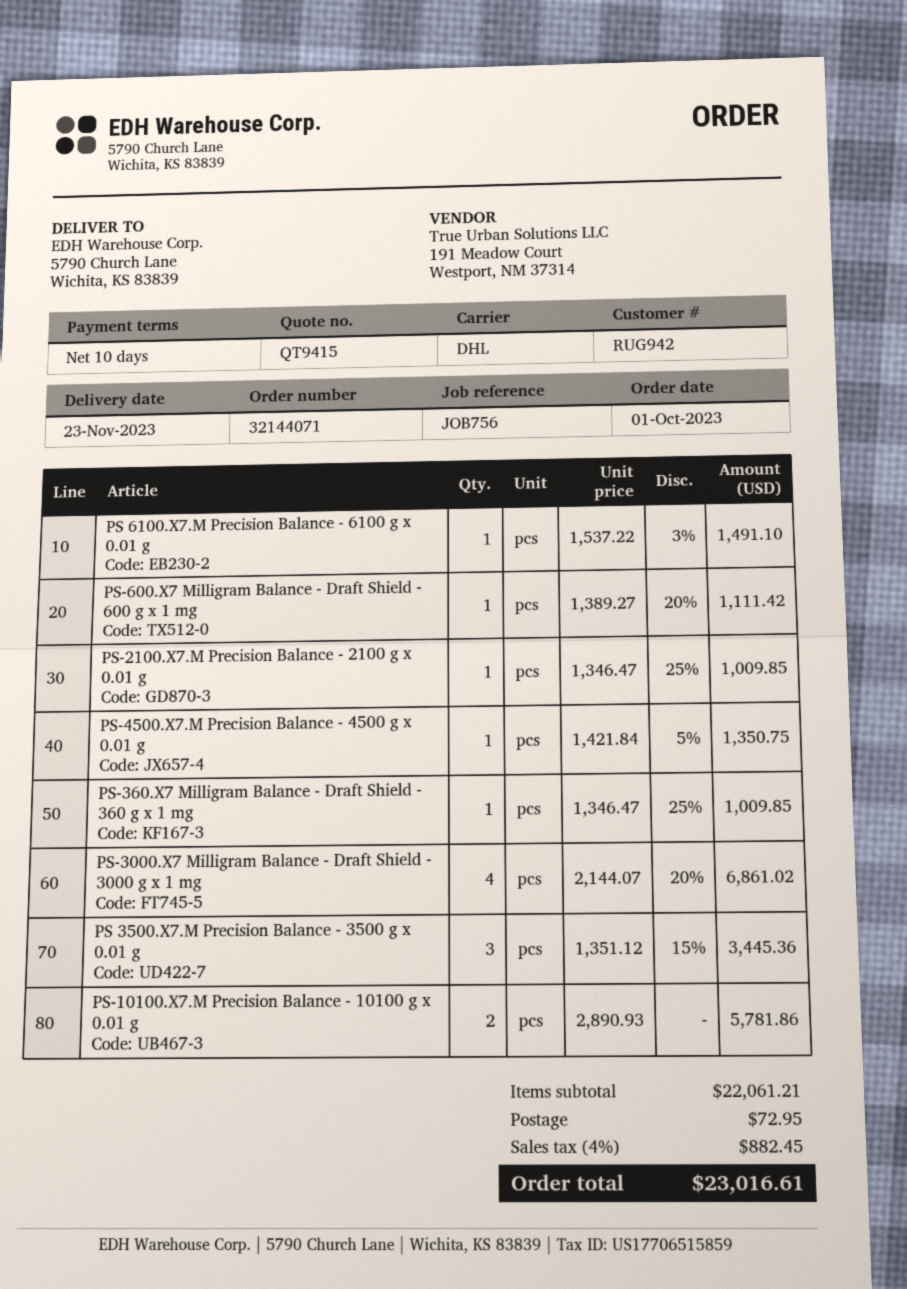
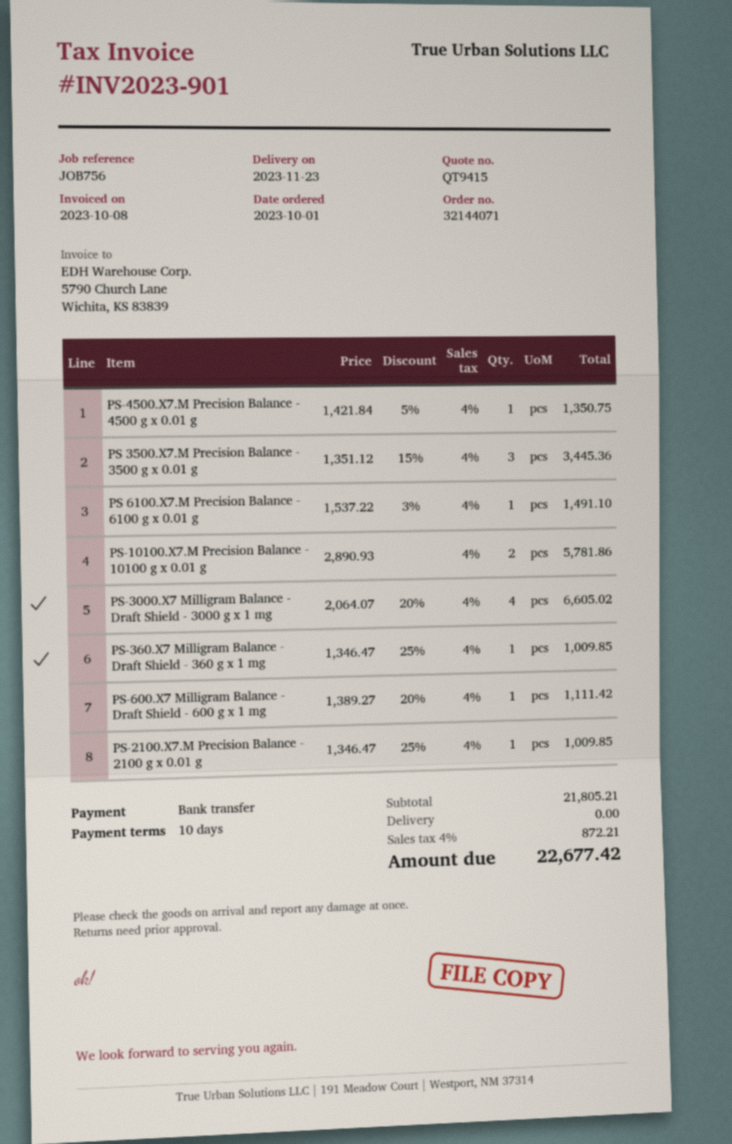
PS-3000.X7 Milligram Balance - Draft Shield - 3000 g x 1 mg: 4 x 2144.07 - 20% = 6861.02 -> 4 x 2064.07 - 20% = 6605.02
subtotal: 22061.21 -> 21805.21
shipping: 72.95 -> 0.00
tax: 4% = 882.45 -> 4% = 872.21
total: 23016.61 -> 22677.42

